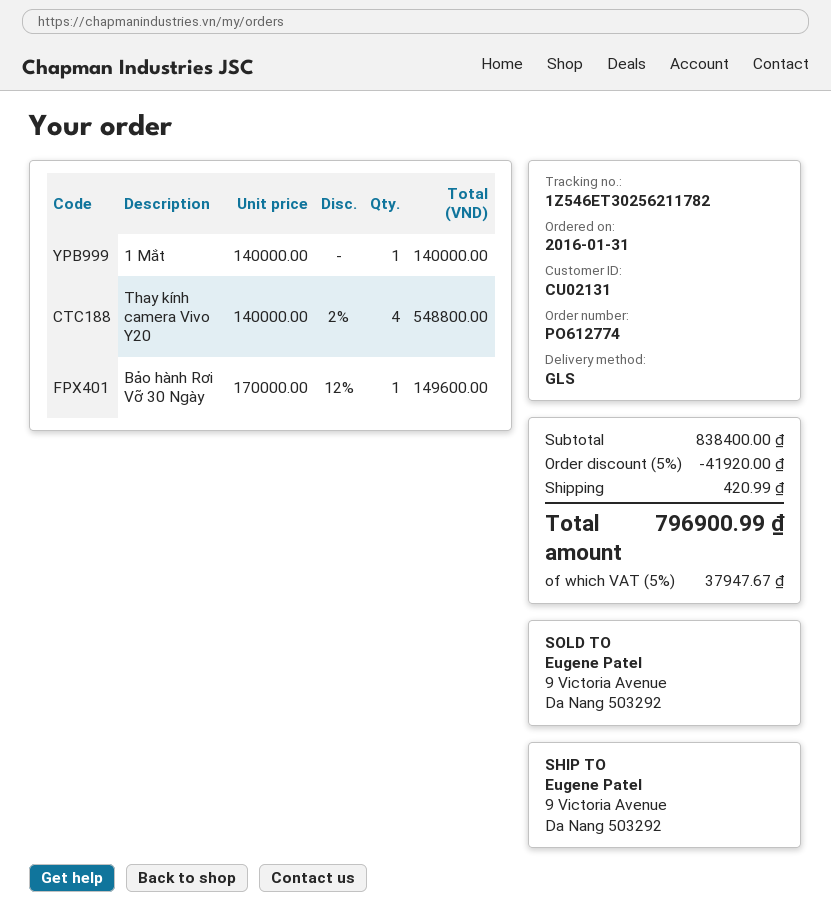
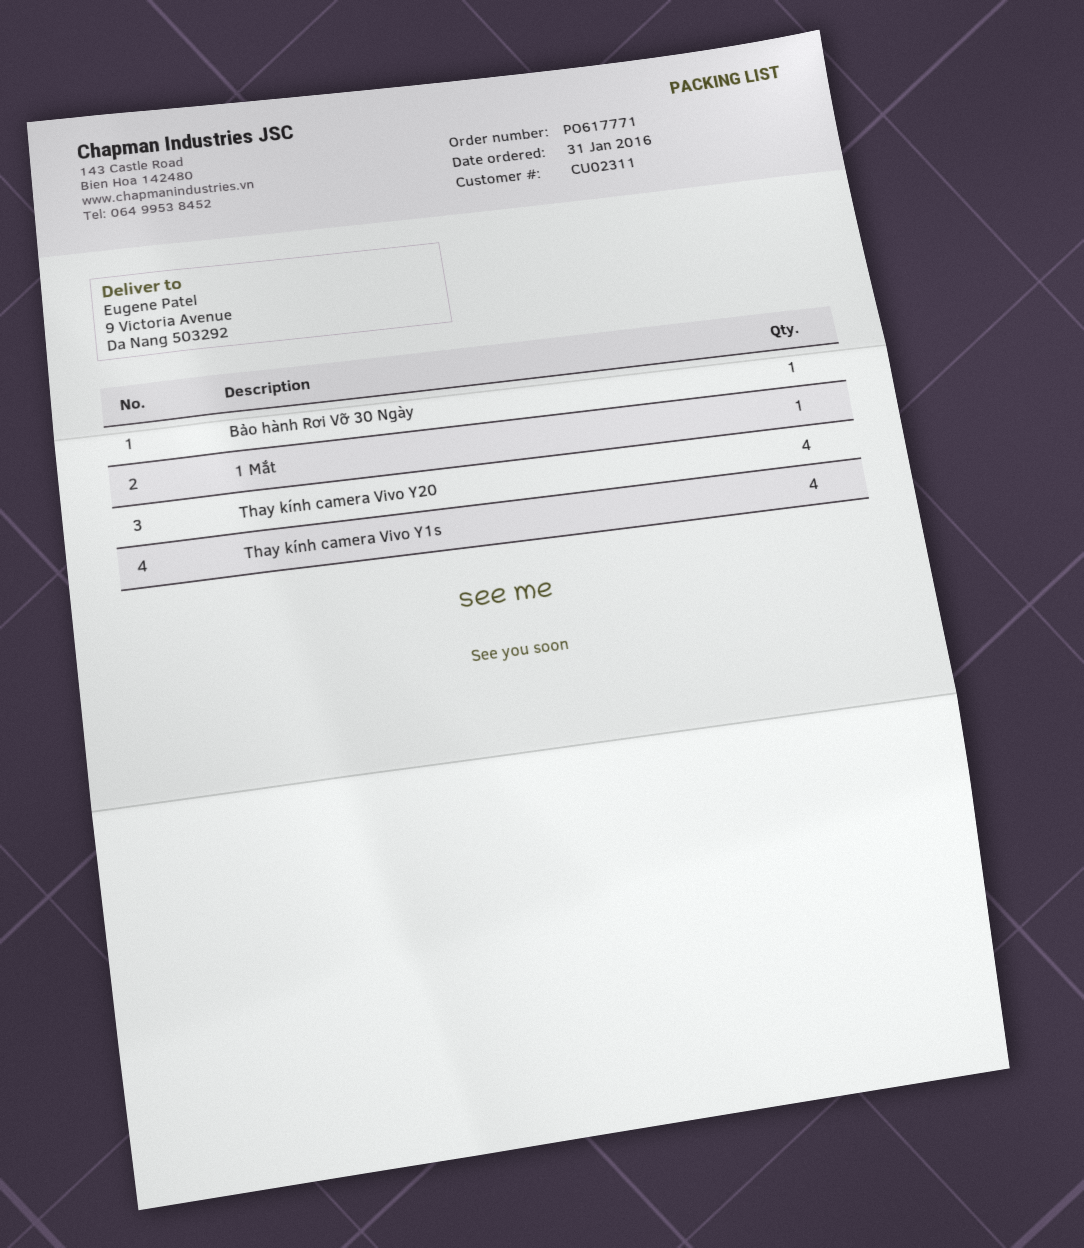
order number: PO612774 -> PO617771
customer number: CU02131 -> CU02311
Thay kính camera Vivo Y1s: none -> 4

